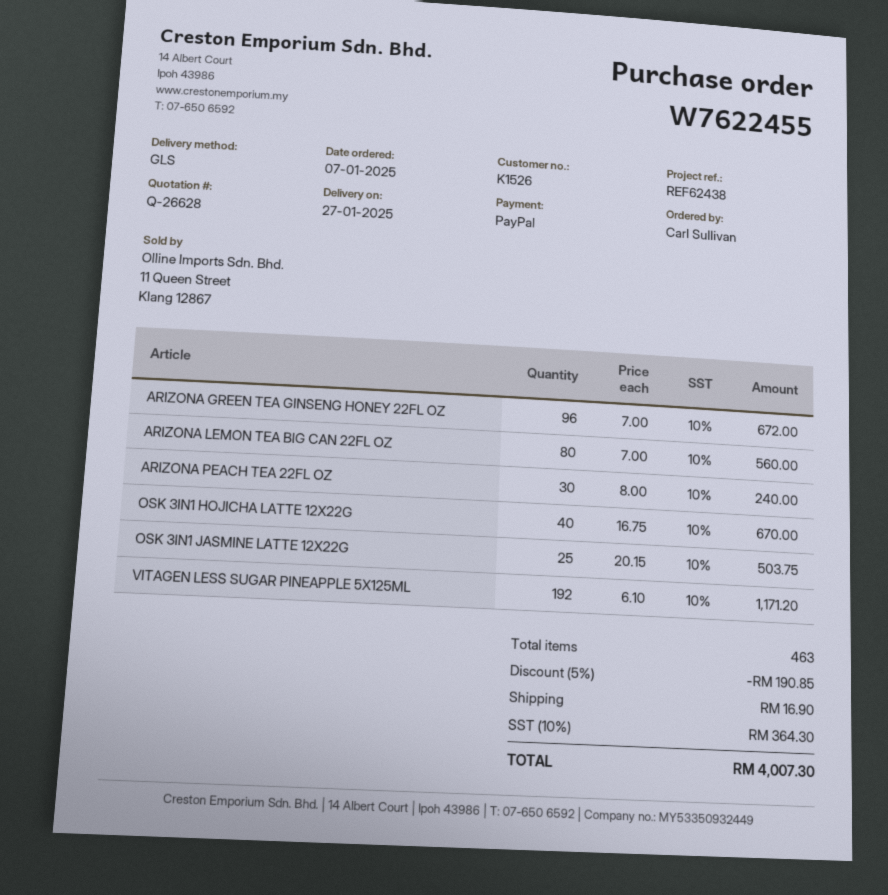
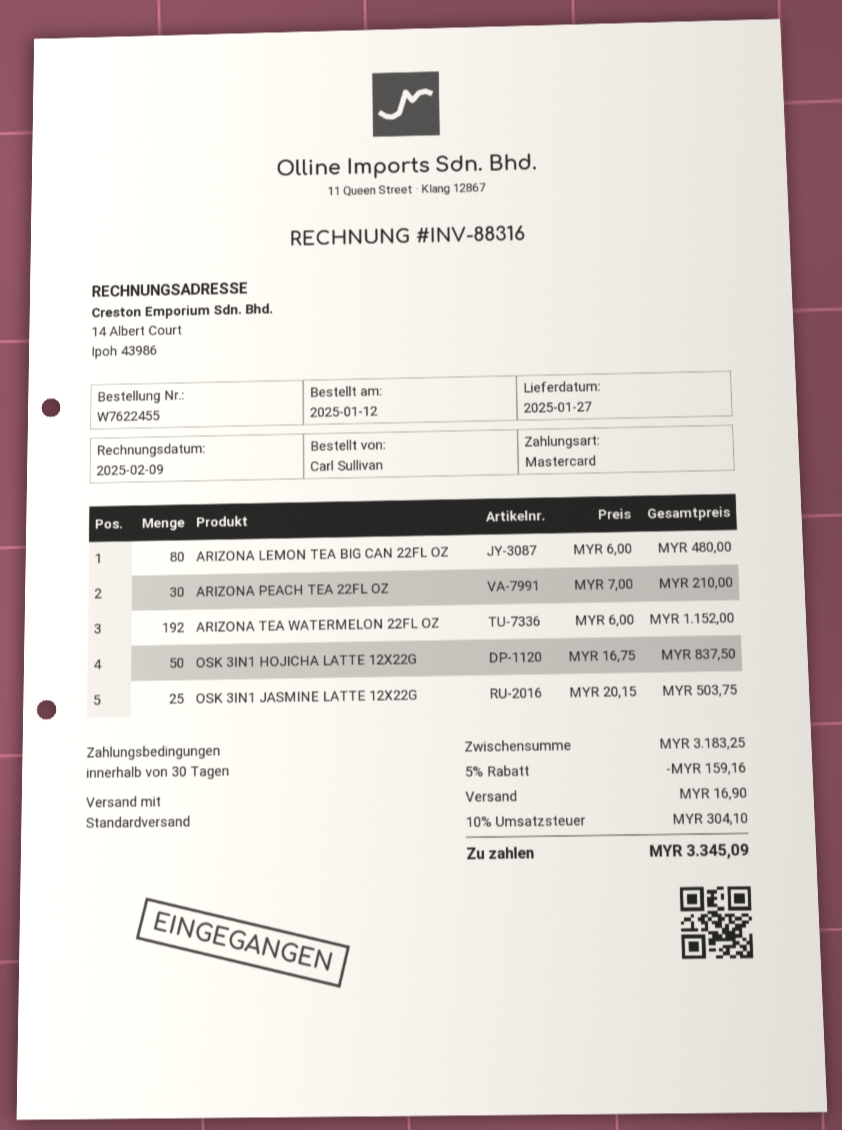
order date: 2025-01-07 -> 2025-01-12
payment method: PayPal -> Mastercard
shipping method: GLS -> standard
ARIZONA GREEN TEA GINSENG HONEY 22FL OZ: 96 x 7.00 = 672.00 -> none
ARIZONA LEMON TEA BIG CAN 22FL OZ: 80 x 7.00 = 560.00 -> 80 x 6.00 = 480.00
ARIZONA PEACH TEA 22FL OZ: 30 x 8.00 = 240.00 -> 30 x 7.00 = 210.00
OSK 3IN1 HOJICHA LATTE 12X22G: 40 x 16.75 = 670.00 -> 50 x 16.75 = 837.50
VITAGEN LESS SUGAR PINEAPPLE 5X125ML: 192 x 6.10 = 1171.20 -> none
ARIZONA TEA WATERMELON 22FL OZ: none -> 192 x 6.00 = 1152.00
discount: 5% = 190.85 -> 5% = 159.16
tax: 10% = 364.30 -> 10% = 304.10
total: 4007.30 -> 3345.09

